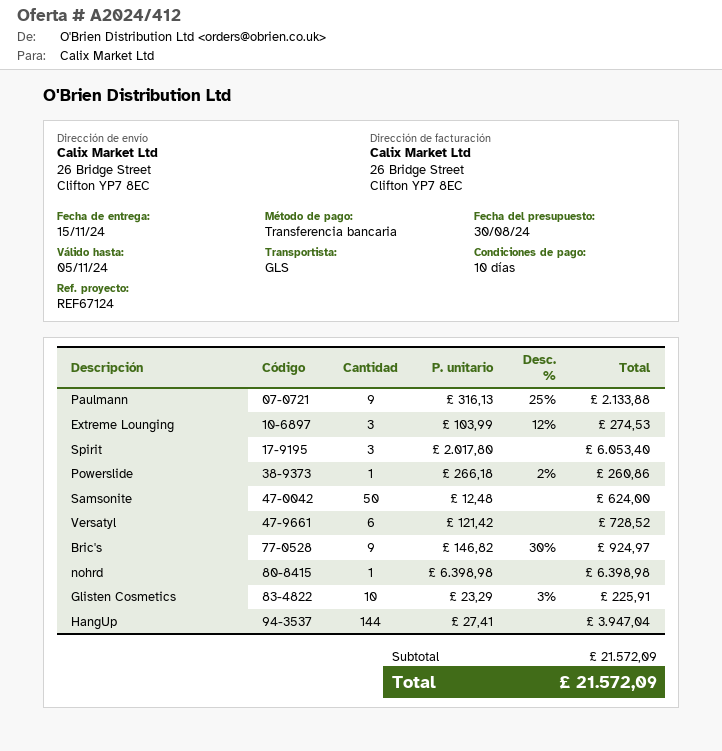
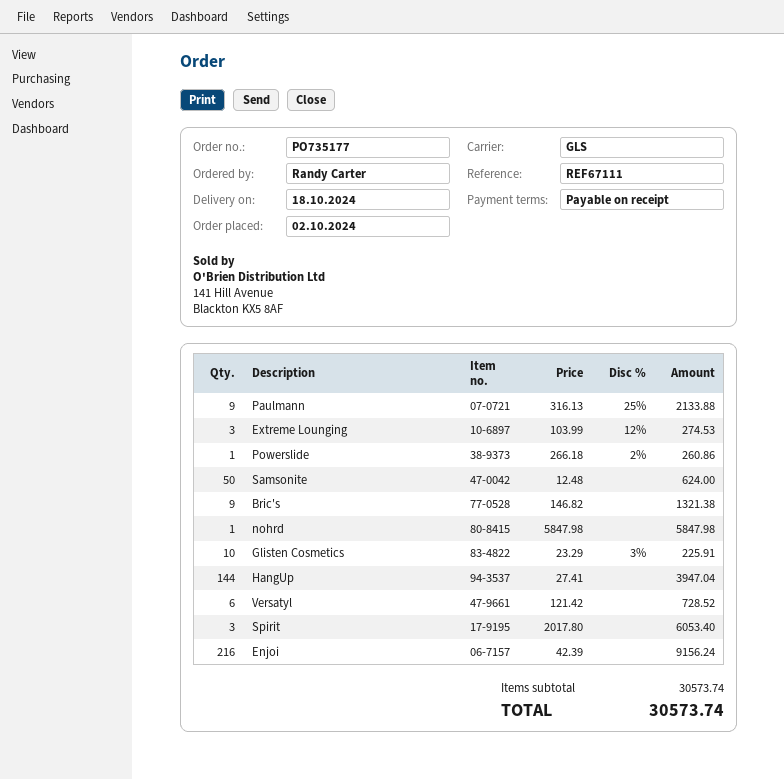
delivery date: 2024-11-15 -> 2024-10-18
payment terms: 10 days -> on receipt
reference: REF67124 -> REF67111
Bric's: 9 x 146.82 - 30% = 924.97 -> 9 x 146.82 = 1321.38
nohrd: 1 x 6398.98 = 6398.98 -> 1 x 5847.98 = 5847.98
Enjoi: none -> 216 x 42.39 = 9156.24
subtotal: 21572.09 -> 30573.74
total: 21572.09 -> 30573.74

